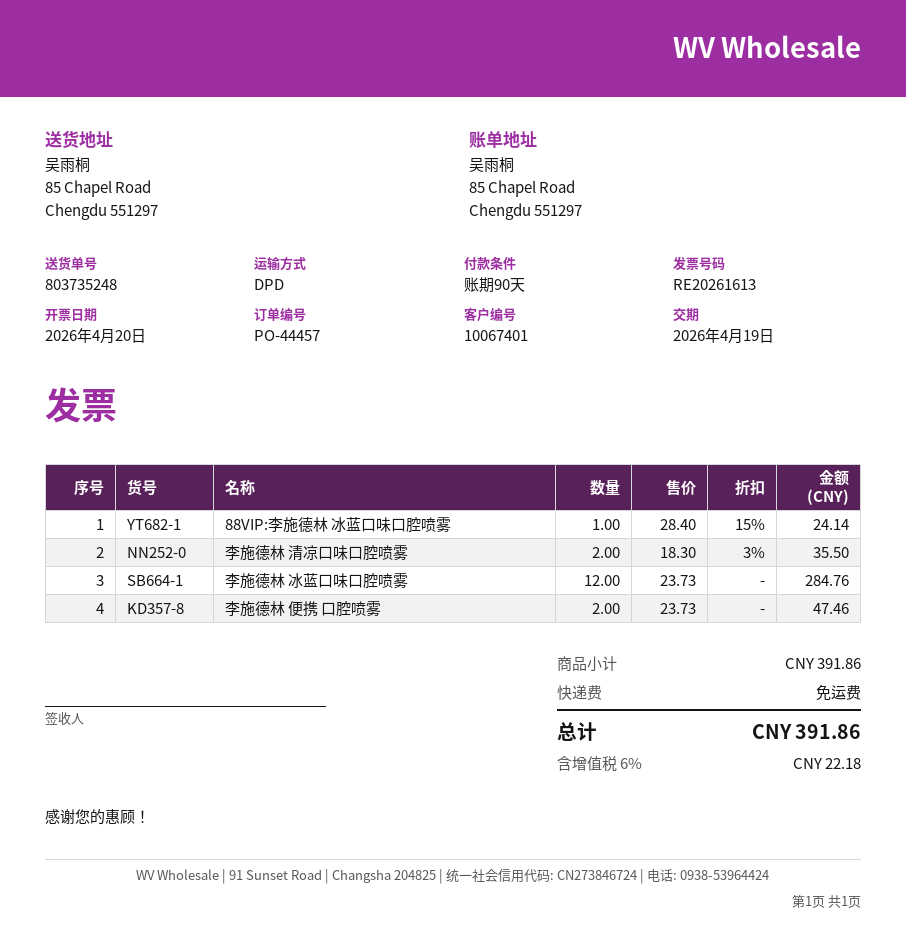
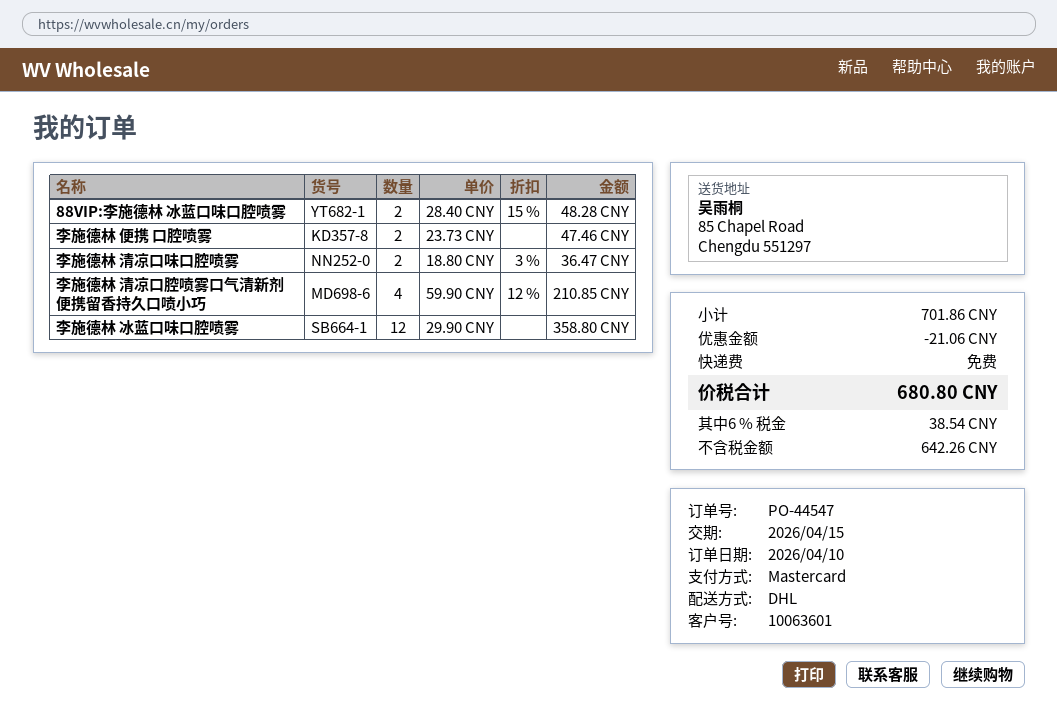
order number: PO-44457 -> PO-44547
delivery date: 2026-04-19 -> 2026-04-15
customer number: 10067401 -> 10063601
shipping method: DPD -> DHL
88VIP:李施德林 冰蓝口味口腔喷雾: 1 x 28.40 - 15% = 24.14 -> 2 x 28.40 - 15% = 48.28
李施德林 清凉口味口腔喷雾: 2 x 18.30 - 3% = 35.50 -> 2 x 18.80 - 3% = 36.47
李施德林 冰蓝口味口腔喷雾: 12 x 23.73 = 284.76 -> 12 x 29.90 = 358.80
李施德林 清凉口腔喷雾口气清新剂便携留香持久口喷小巧: none -> 4 x 59.90 - 12% = 210.85
subtotal: 391.86 -> 701.86
discount: none -> 21.06
tax: 6% = 22.18 -> 6% = 38.54
total: 391.86 -> 680.80

